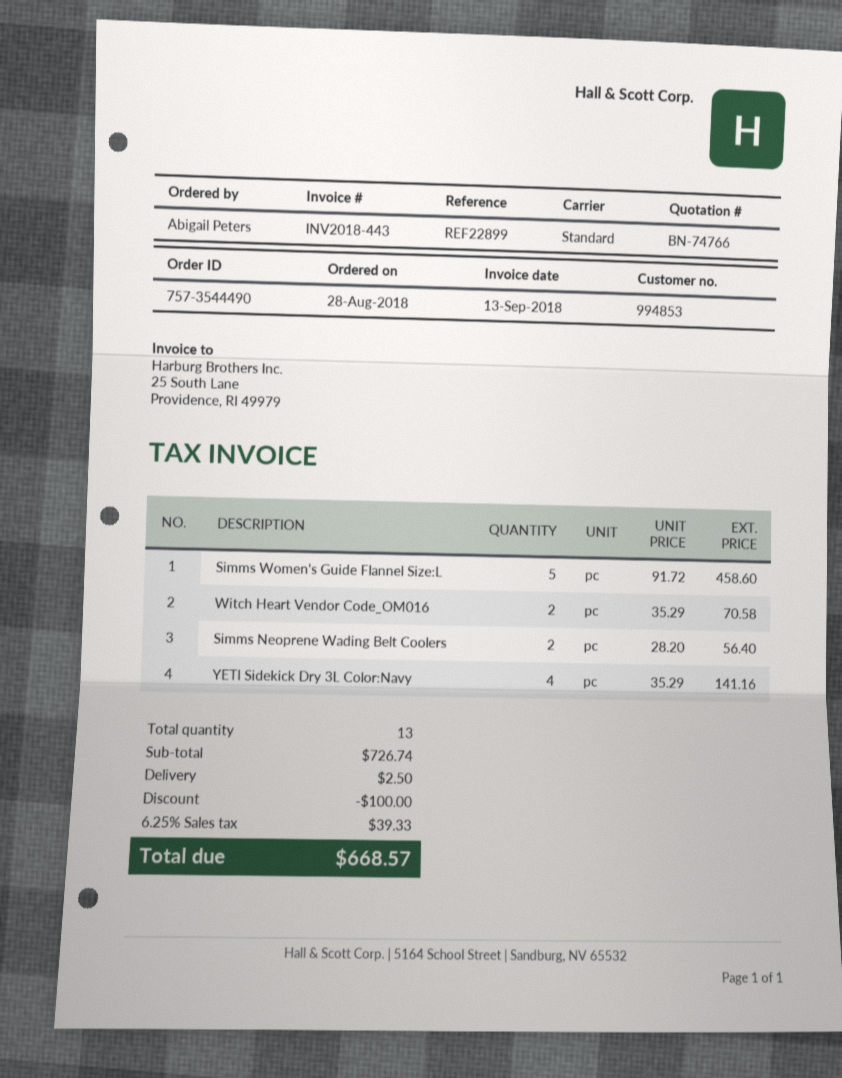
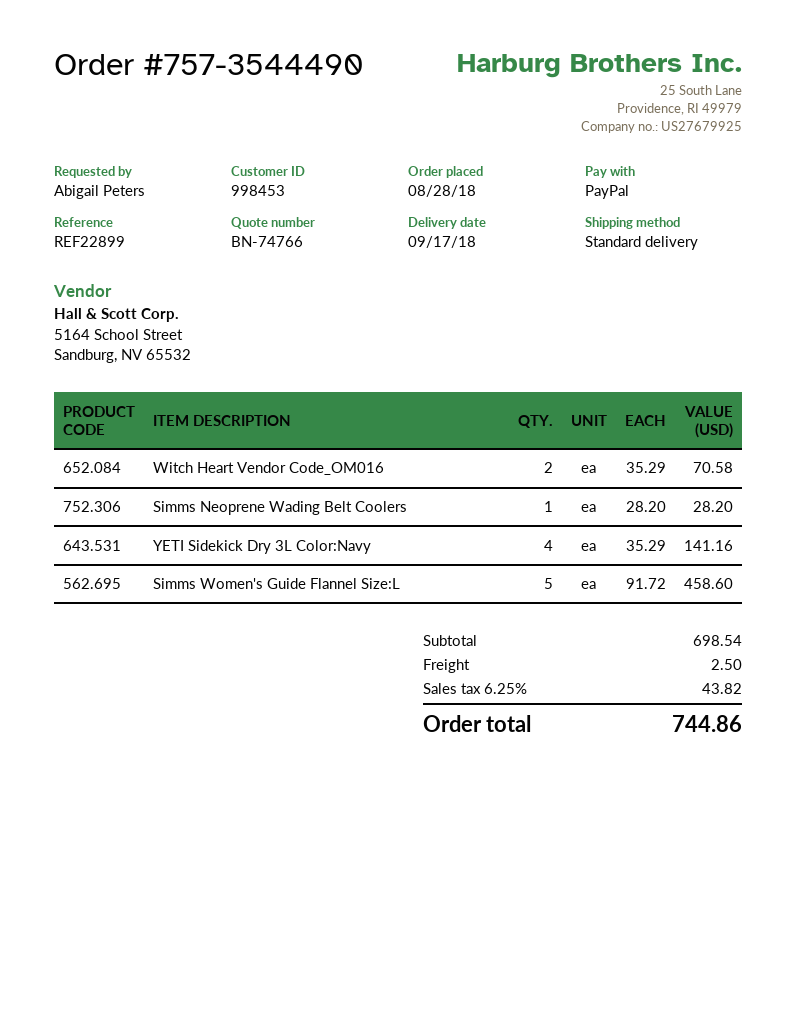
customer number: 994853 -> 998453
Simms Neoprene Wading Belt Coolers: 2 x 28.20 = 56.40 -> 1 x 28.20 = 28.20
subtotal: 726.74 -> 698.54
discount: 100.00 -> none
tax: 6.25% = 39.33 -> 6.25% = 43.82
total: 668.57 -> 744.86

